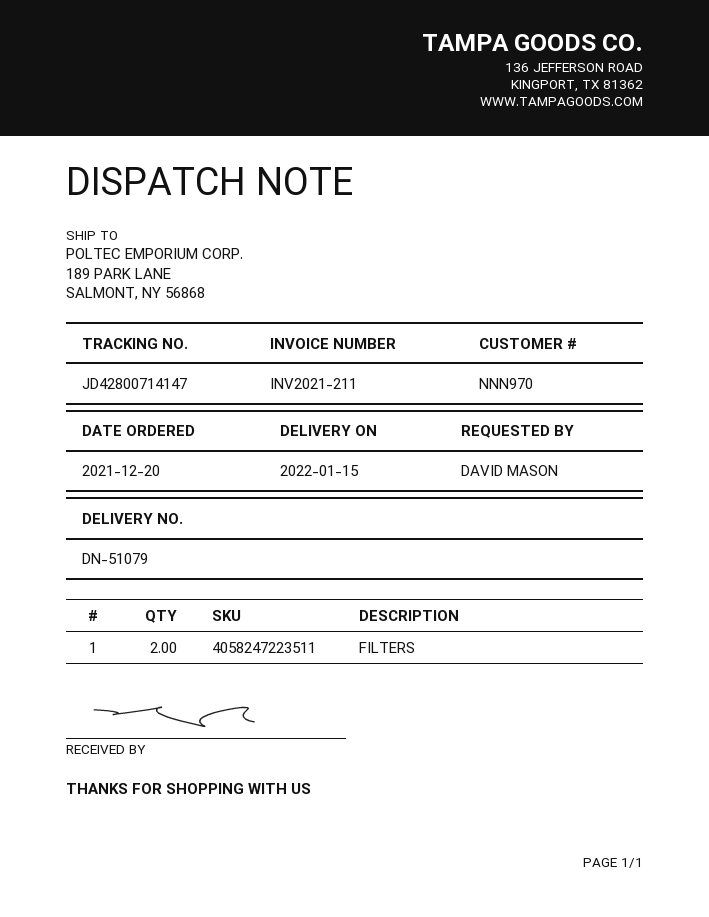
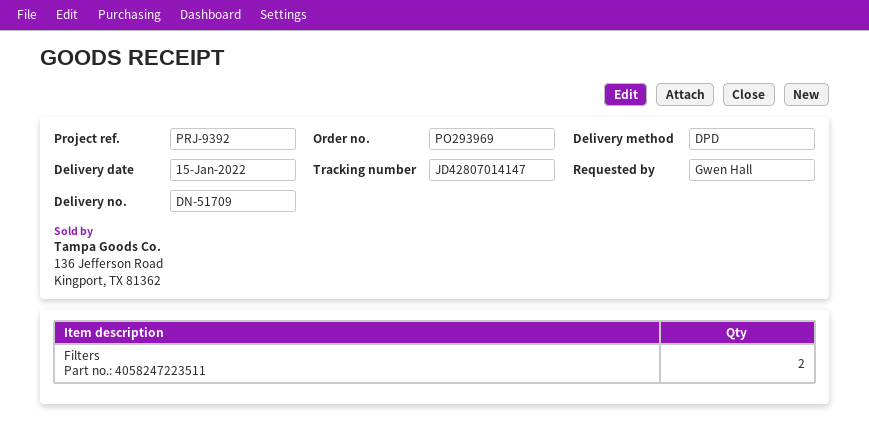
delivery note number: DN-51079 -> DN-51709
ordered by: DAVID MASON -> Gwen Hall
tracking number: JD42800714147 -> JD42807014147

